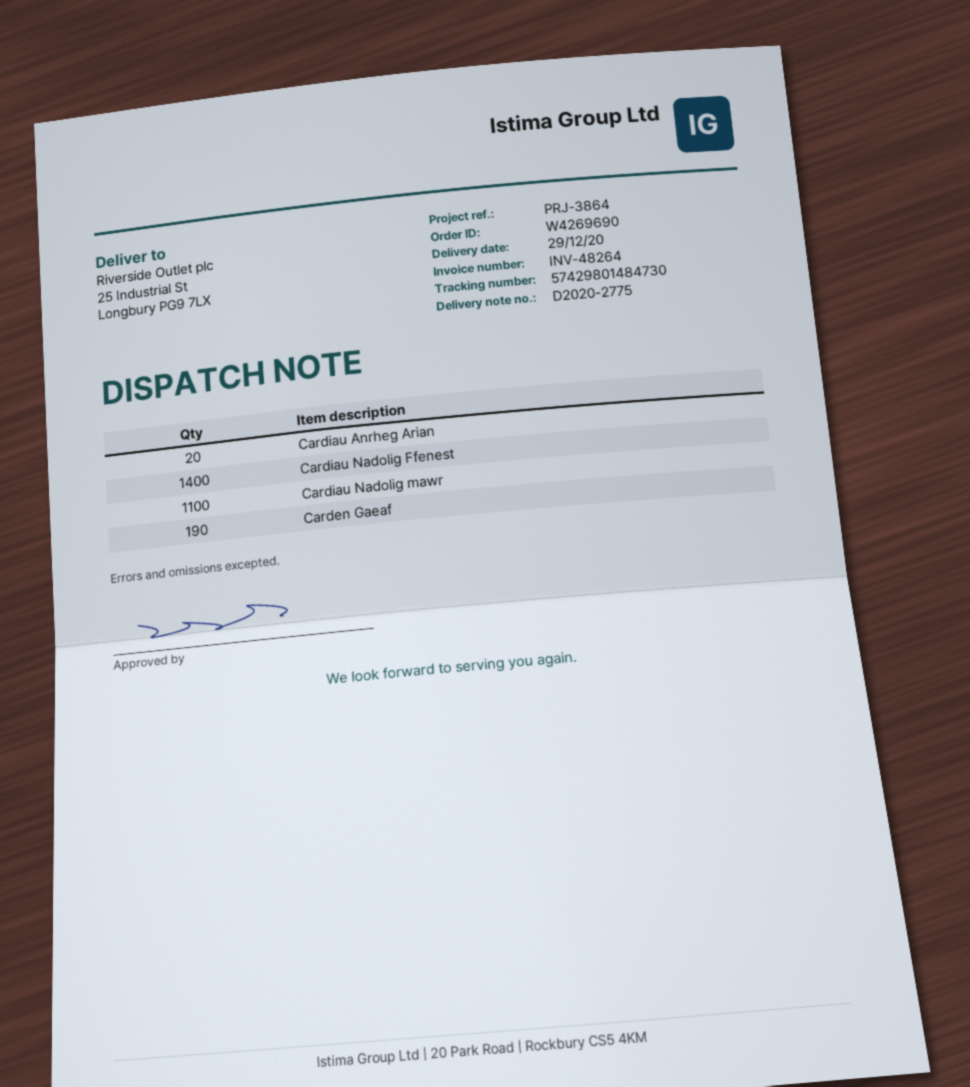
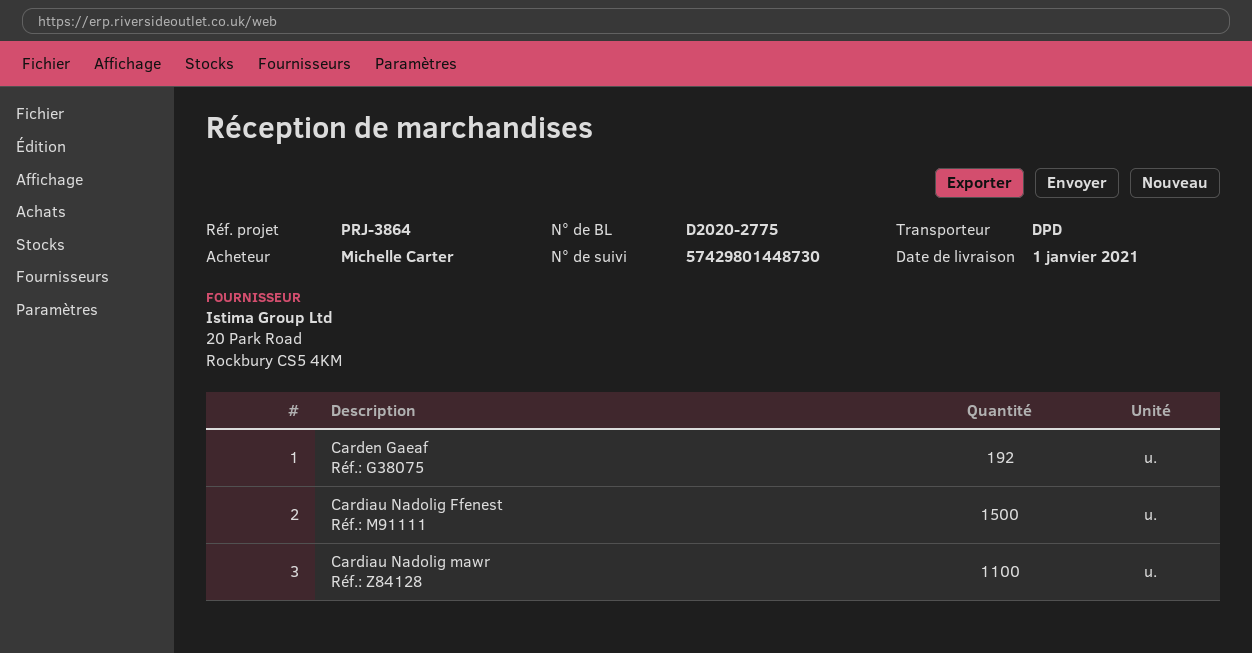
delivery date: 2020-12-29 -> 2021-01-01
tracking number: 57429801484730 -> 57429801448730
Cardiau Anrheg Arian: 20 -> none
Cardiau Nadolig Ffenest: 1400 -> 1500
Carden Gaeaf: 190 -> 192

